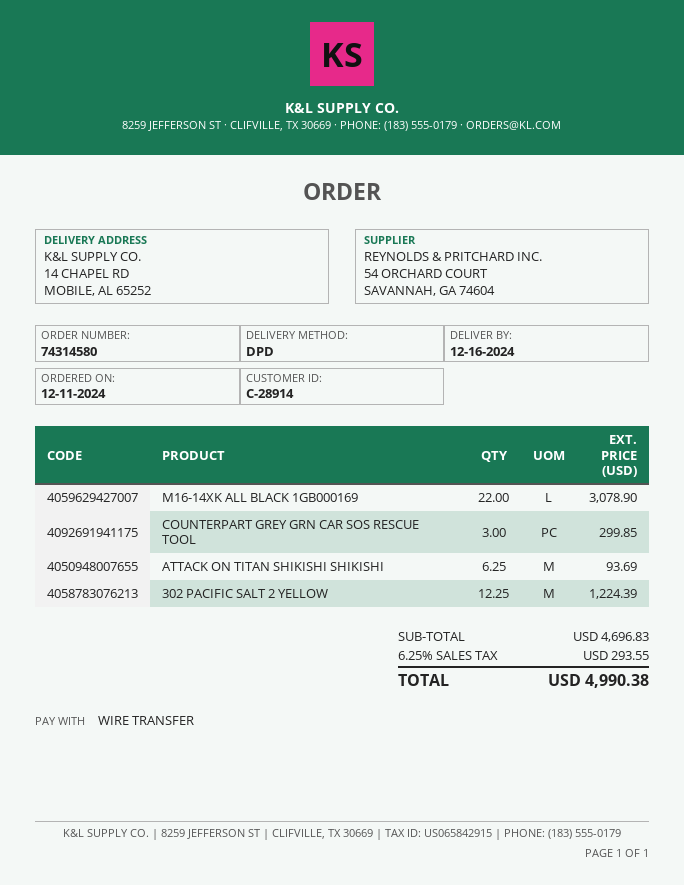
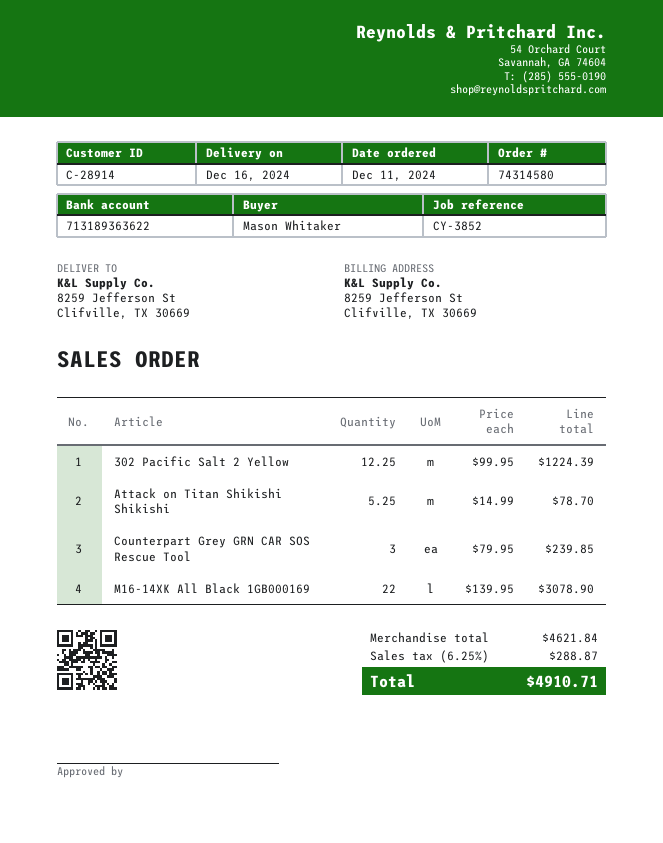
ship to: 14 CHAPEL RD, MOBILE, AL 65252 -> 8259 Jefferson St, Clifville, TX 30669
COUNTERPART GREY GRN CAR SOS RESCUE TOOL: 3 for 299.85 -> 3 for 239.85
ATTACK ON TITAN SHIKISHI SHIKISHI: 6.25 for 93.69 -> 5.25 for 78.70
subtotal: 4696.83 -> 4621.84
tax: 6.25% = 293.55 -> 6.25% = 288.87
total: 4990.38 -> 4910.71

